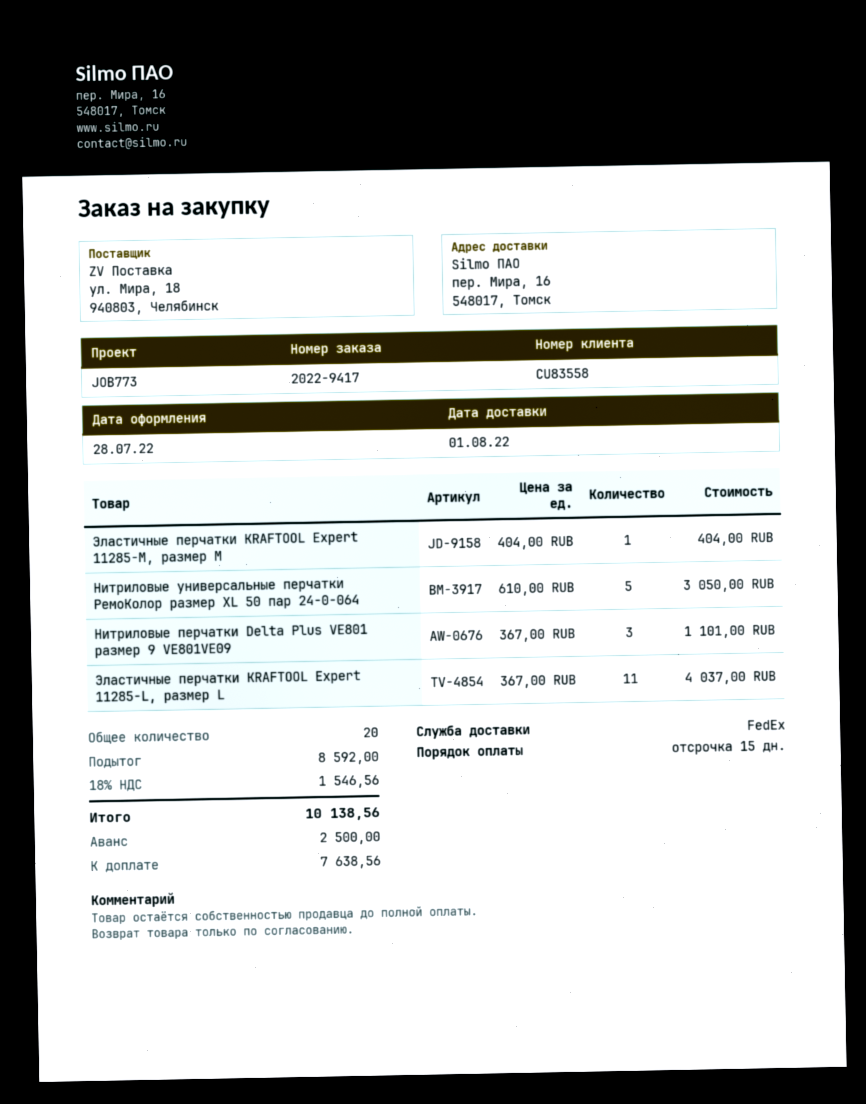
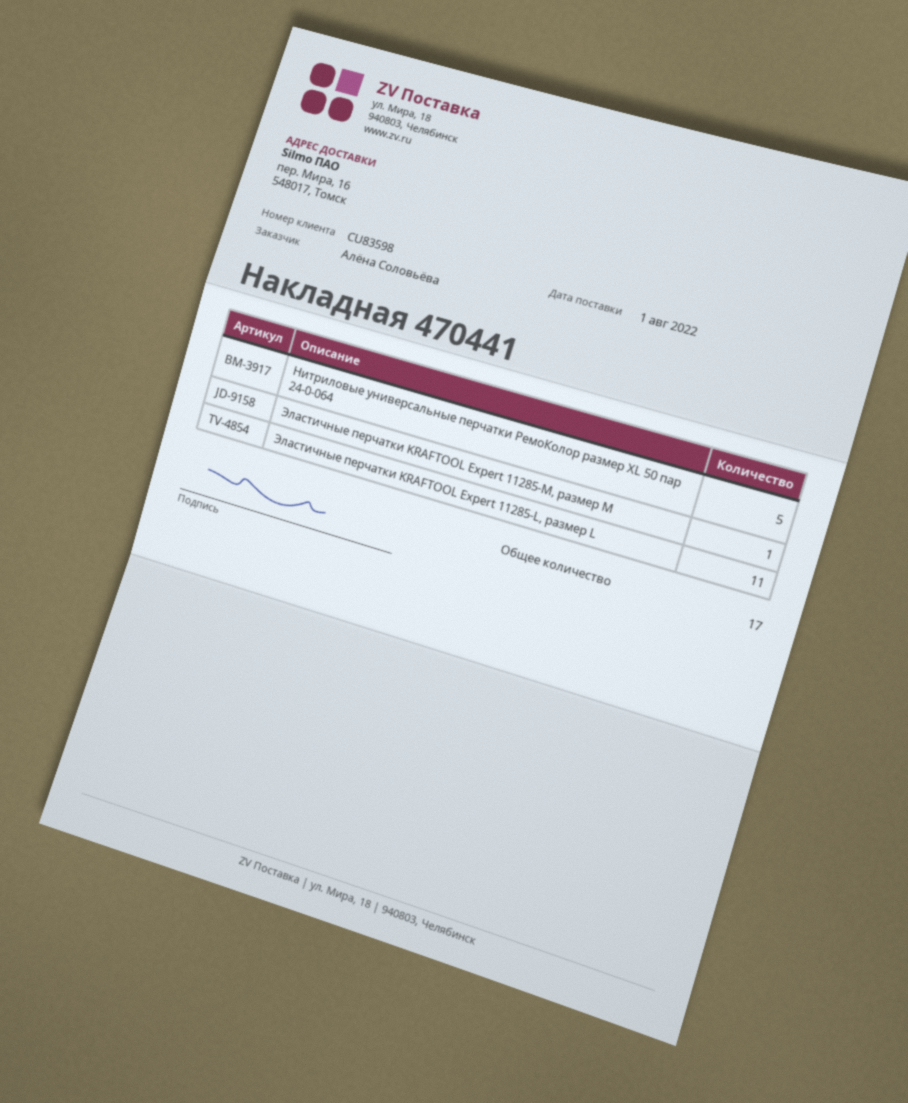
customer number: CU83558 -> CU83598
Нитриловые перчатки Delta Plus VE801 размер 9 VE801VE09: 3 -> none
total quantity: 20 -> 17

